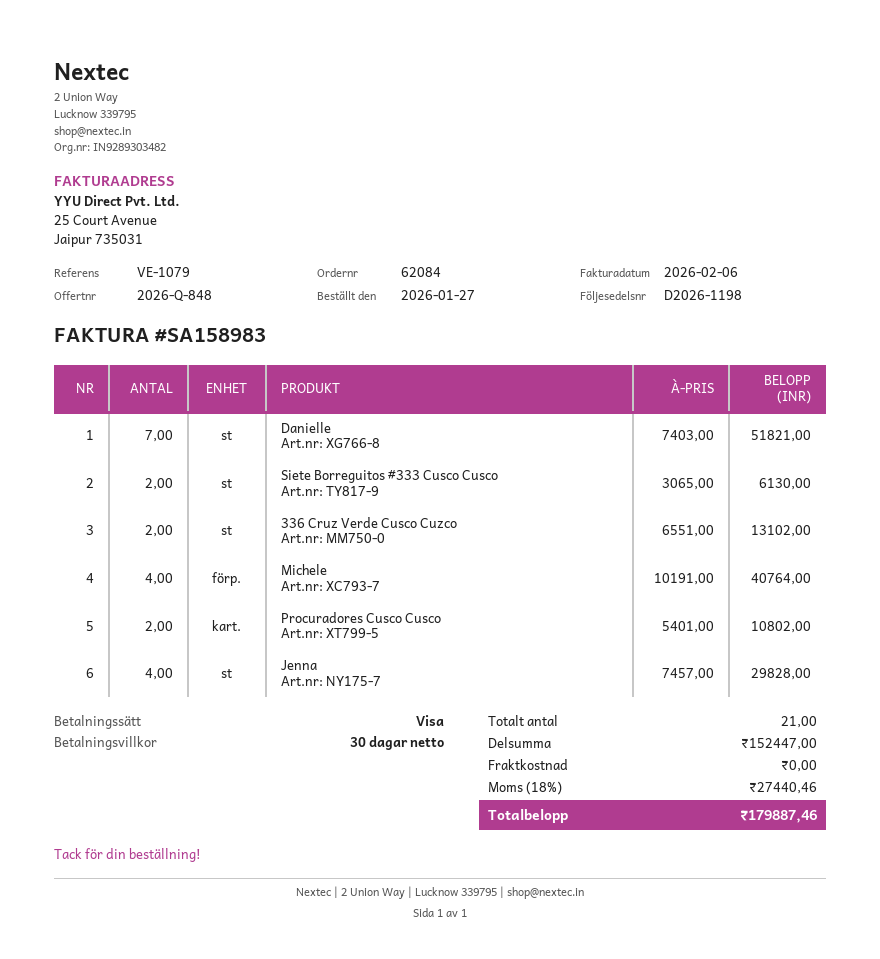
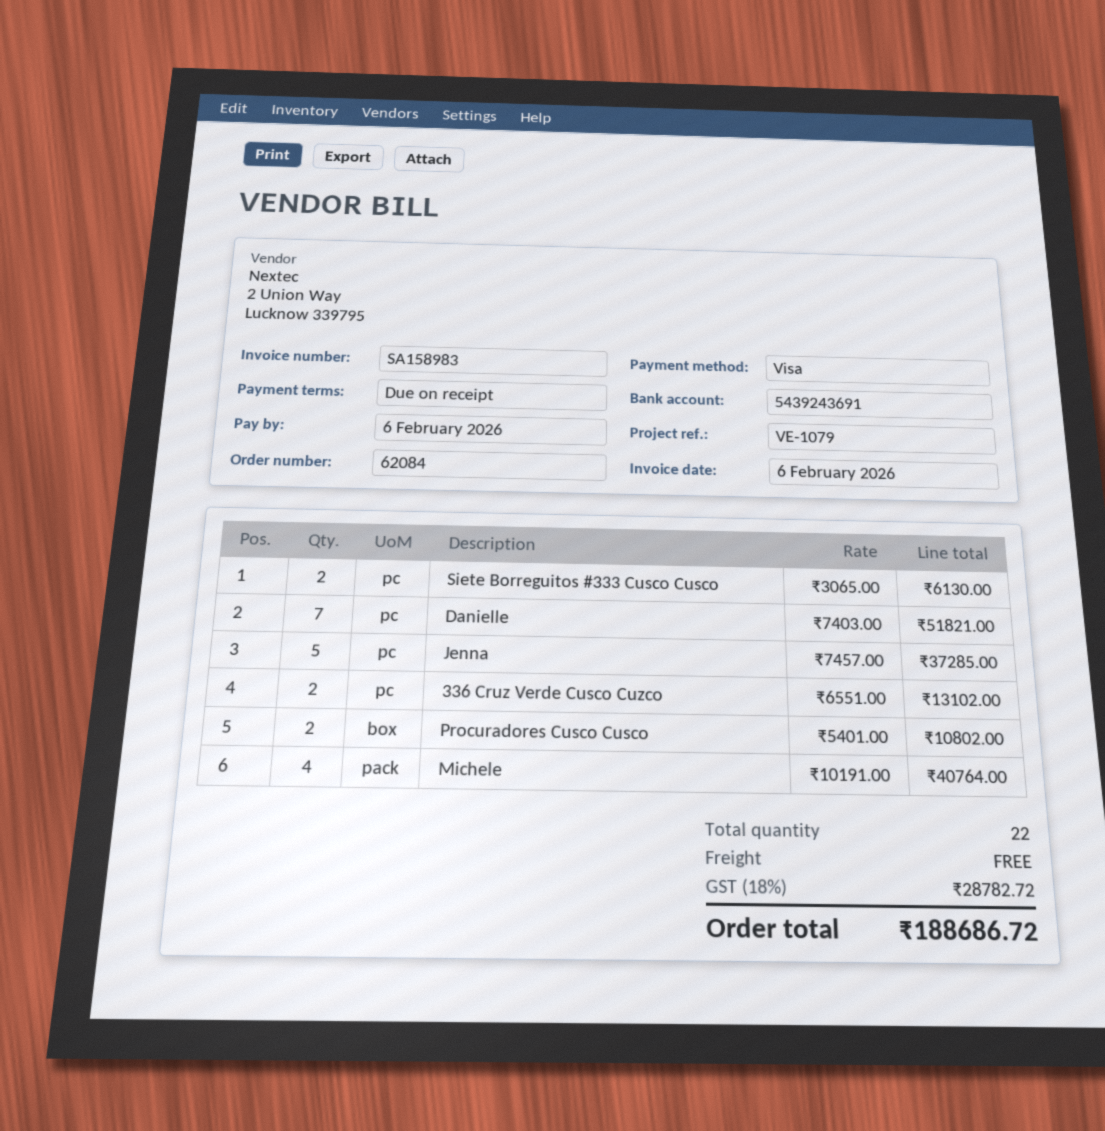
payment terms: 30 days -> on receipt
Jenna: 4 x 7457.00 = 29828.00 -> 5 x 7457.00 = 37285.00
total quantity: 21 -> 22
tax: 18% = 27440.46 -> 18% = 28782.72
total: 179887.46 -> 188686.72

